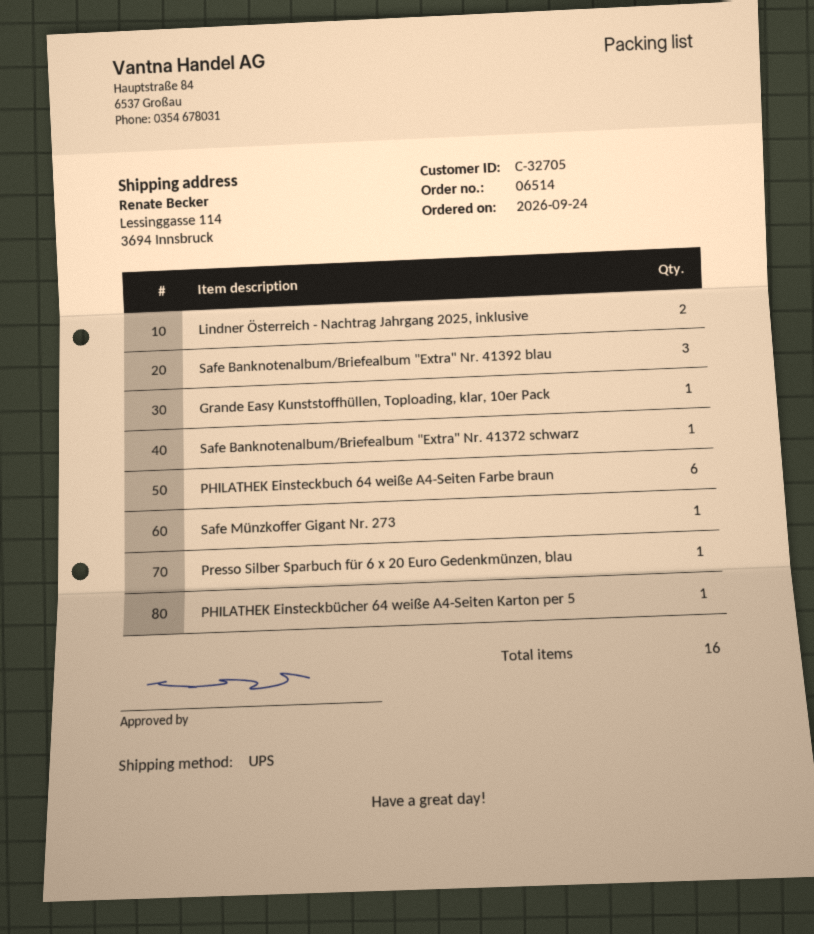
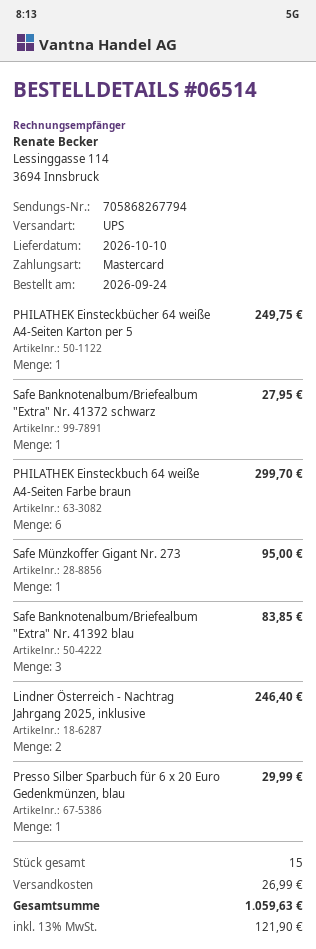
Grande Easy Kunststoffhüllen, Toploading, klar, 10er Pack: 1 -> none
total quantity: 16 -> 15

